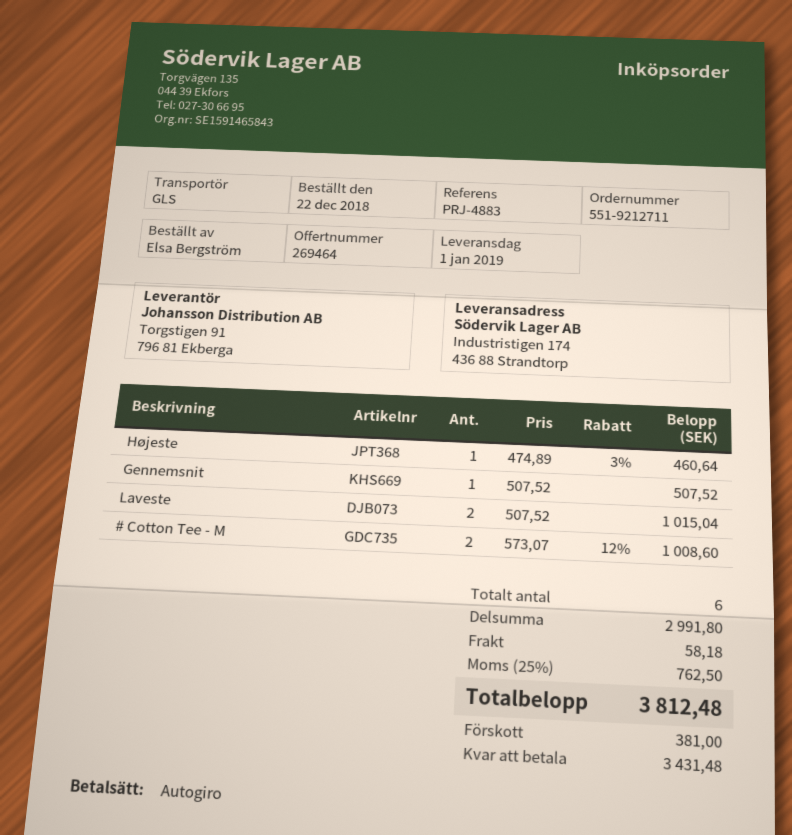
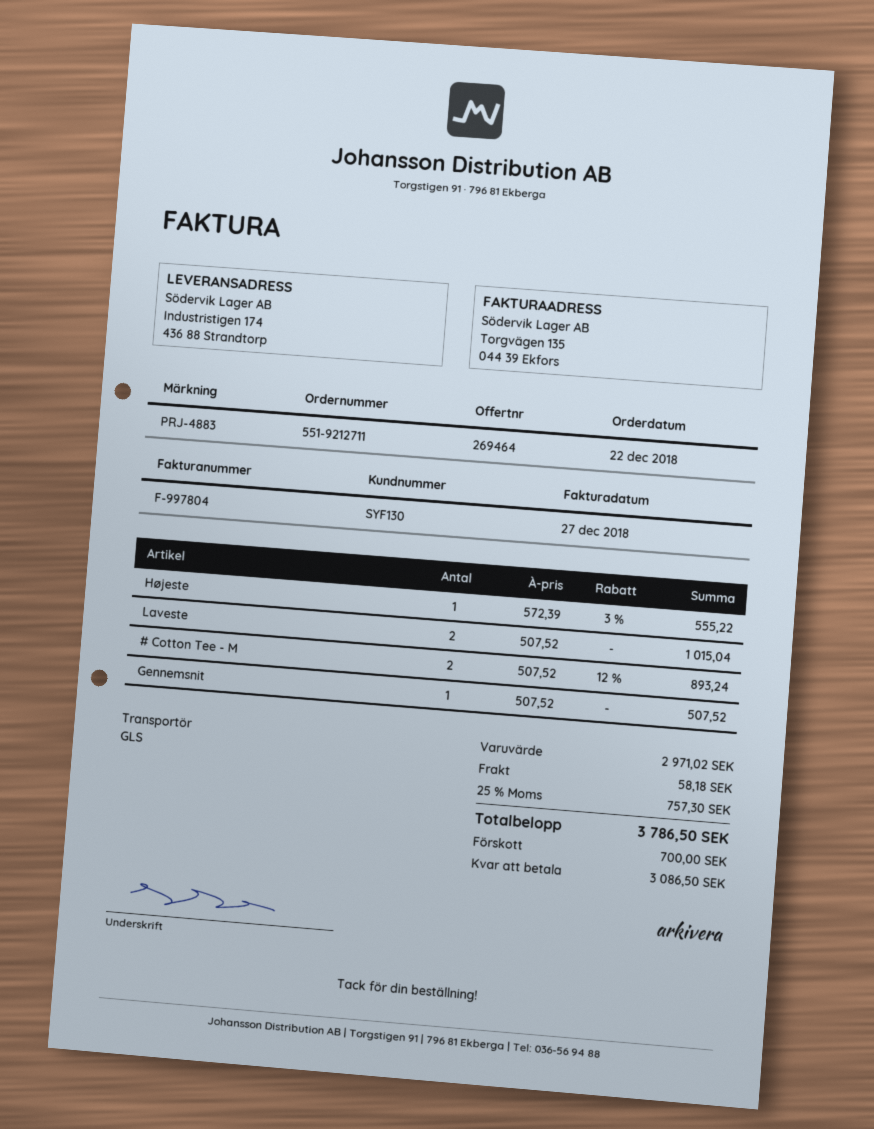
Højeste: 1 x 474.89 - 3% = 460.64 -> 1 x 572.39 - 3% = 555.22
# Cotton Tee - M: 2 x 573.07 - 12% = 1008.60 -> 2 x 507.52 - 12% = 893.24
subtotal: 2991.80 -> 2971.02
tax: 25% = 762.50 -> 25% = 757.30
total: 3812.48 -> 3786.50
deposit: 381.00 -> 700.00
balance: 3431.48 -> 3086.50

